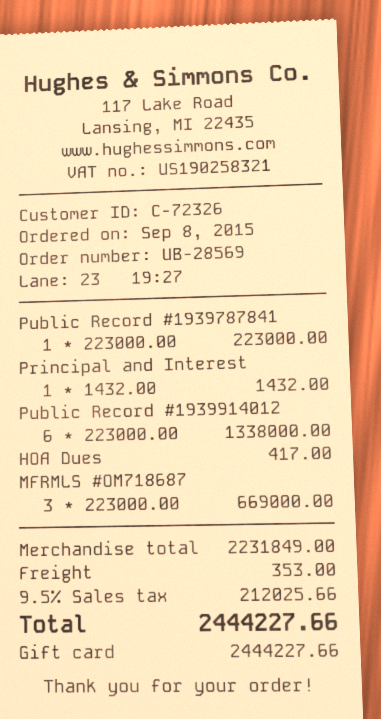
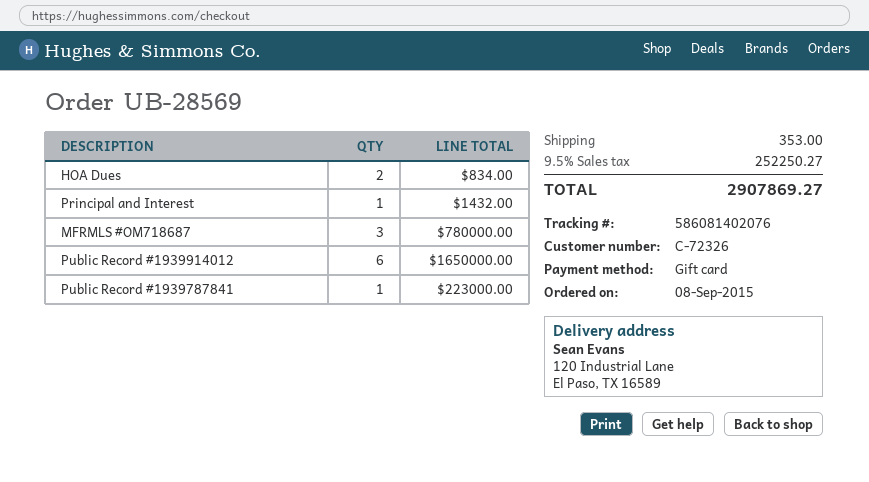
Public Record #1939914012: 6 for 1338000.00 -> 6 for 1650000.00
HOA Dues: 1 for 417.00 -> 2 for 834.00
MFRMLS #OM718687: 3 for 669000.00 -> 3 for 780000.00
tax: 9.5% = 212025.66 -> 9.5% = 252250.27
total: 2444227.66 -> 2907869.27

